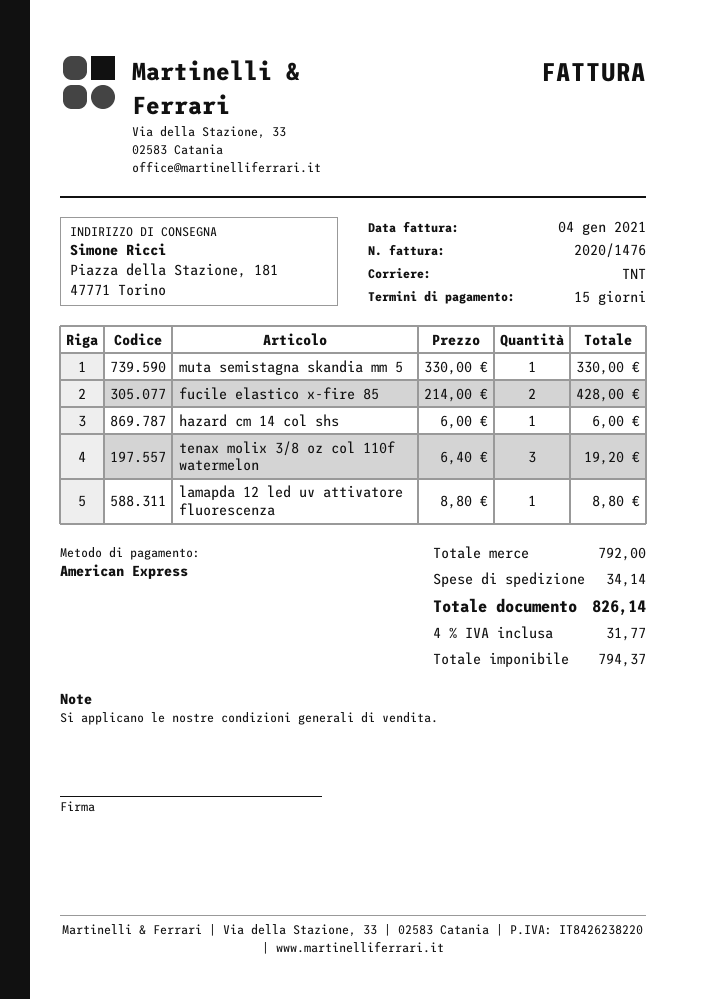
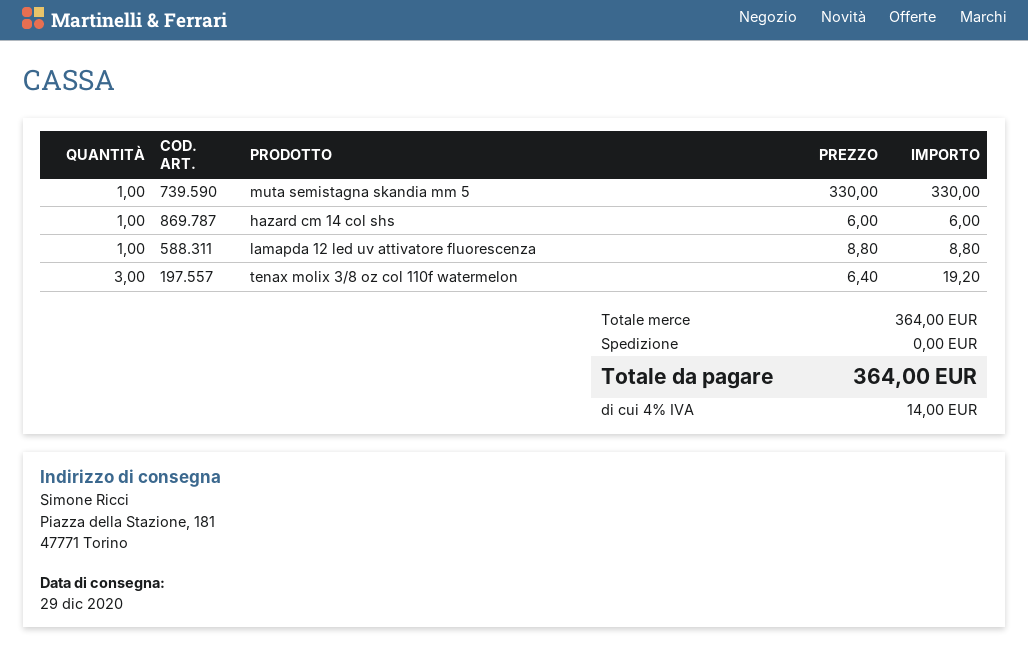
fucile elastico x-fire 85: 2 x 214.00 = 428.00 -> none
subtotal: 792.00 -> 364.00
shipping: 34.14 -> 0.00
tax: 4% = 31.77 -> 4% = 14.00
total: 826.14 -> 364.00

